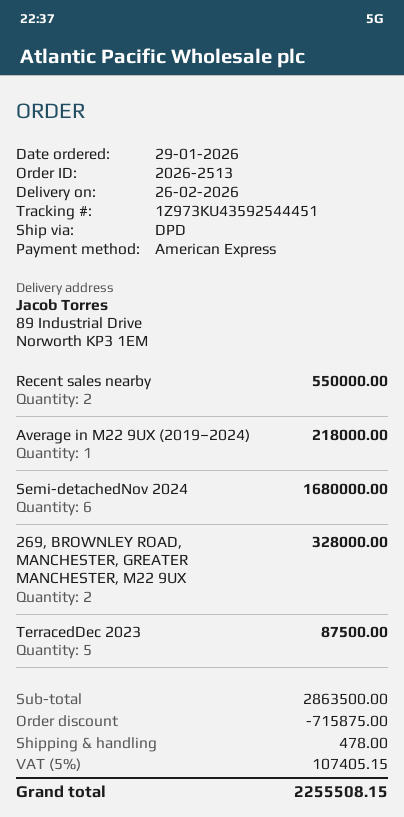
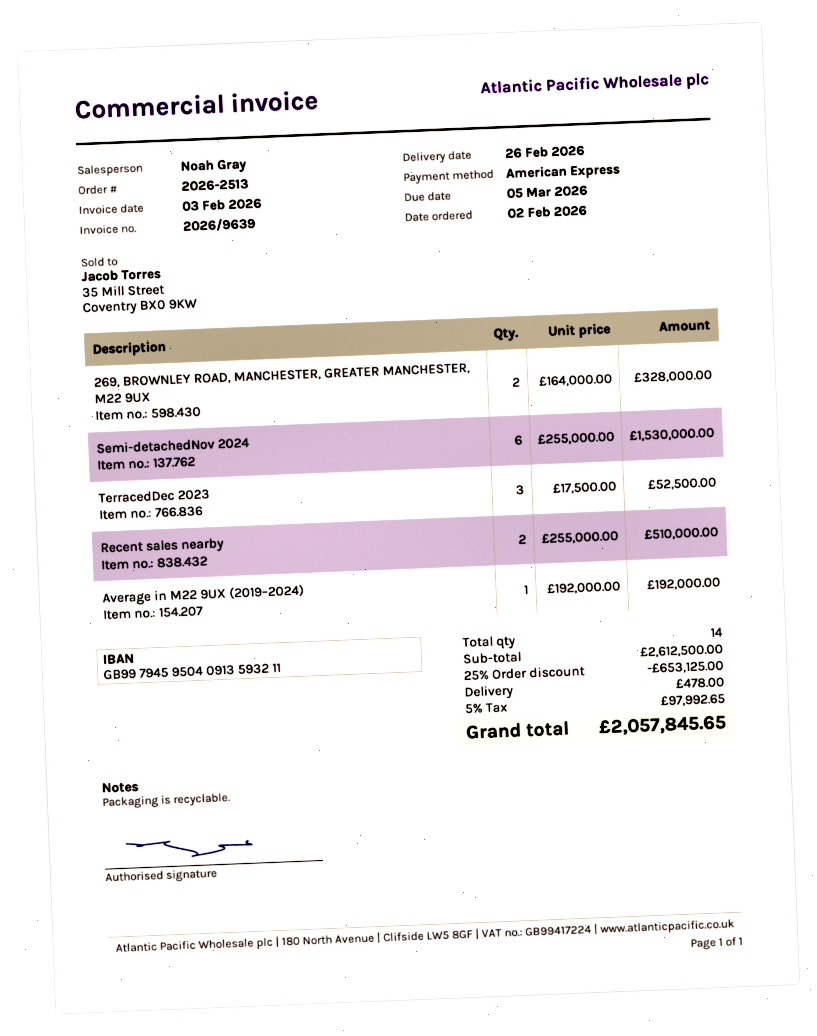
order date: 2026-01-29 -> 2026-02-02
Recent sales nearby: 2 for 550000.00 -> 2 for 510000.00
Average in M22 9UX (2019–2024): 1 for 218000.00 -> 1 for 192000.00
Semi-detachedNov 2024: 6 for 1680000.00 -> 6 for 1530000.00
TerracedDec 2023: 5 for 87500.00 -> 3 for 52500.00
subtotal: 2863500.00 -> 2612500.00
discount: 715875.00 -> 653125.00
tax: 5% = 107405.15 -> 5% = 97992.65
total: 2255508.15 -> 2057845.65

